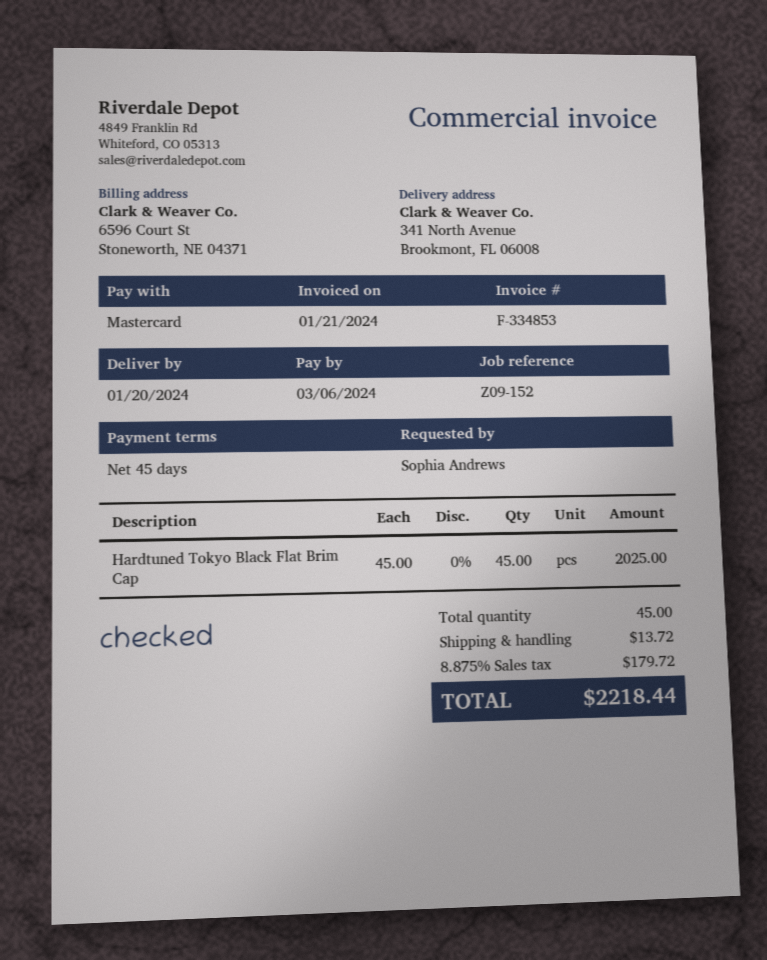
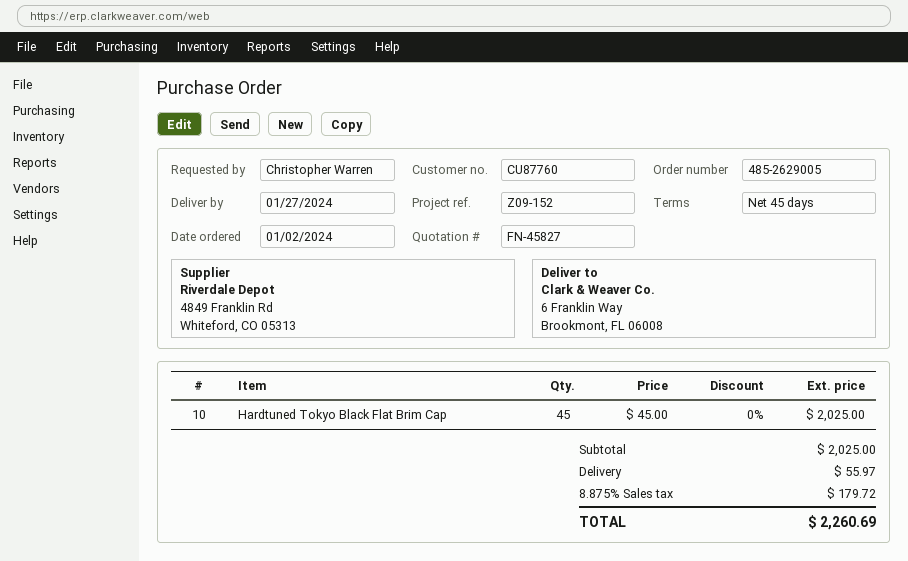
delivery date: 2024-01-20 -> 2024-01-27
ordered by: Sophia Andrews -> Christopher Warren
ship to: 341 North Avenue, Brookmont, FL 06008 -> 6 Franklin Way, Brookmont, FL 06008
shipping: 13.72 -> 55.97
total: 2218.44 -> 2260.69

